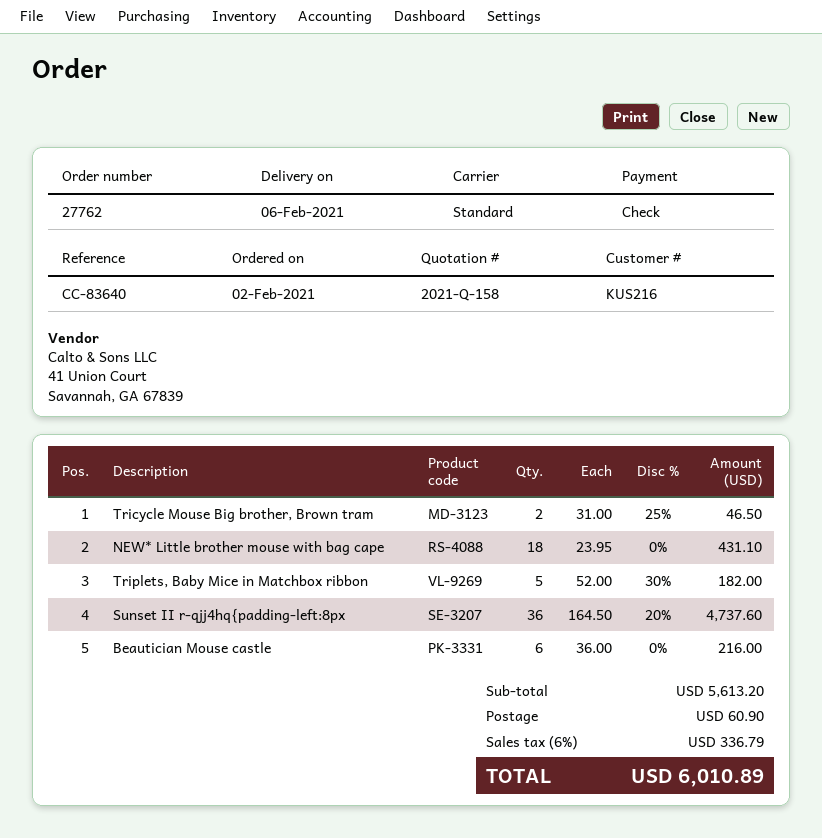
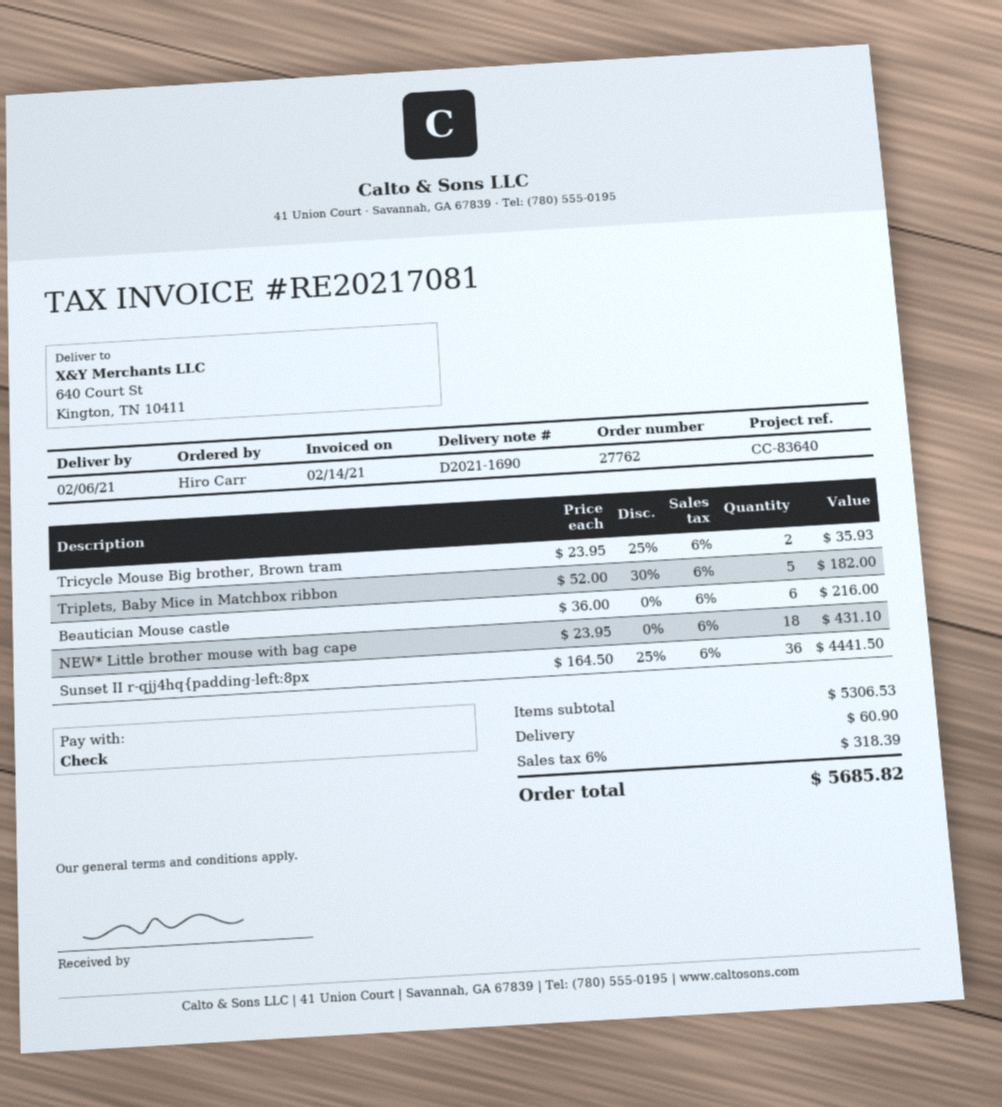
Tricycle Mouse Big brother, Brown tram: 2 x 31.00 - 25% = 46.50 -> 2 x 23.95 - 25% = 35.93
Sunset II r-qjj4hq{padding-left:8px: 36 x 164.50 - 20% = 4737.60 -> 36 x 164.50 - 25% = 4441.50
subtotal: 5613.20 -> 5306.53
tax: 6% = 336.79 -> 6% = 318.39
total: 6010.89 -> 5685.82

